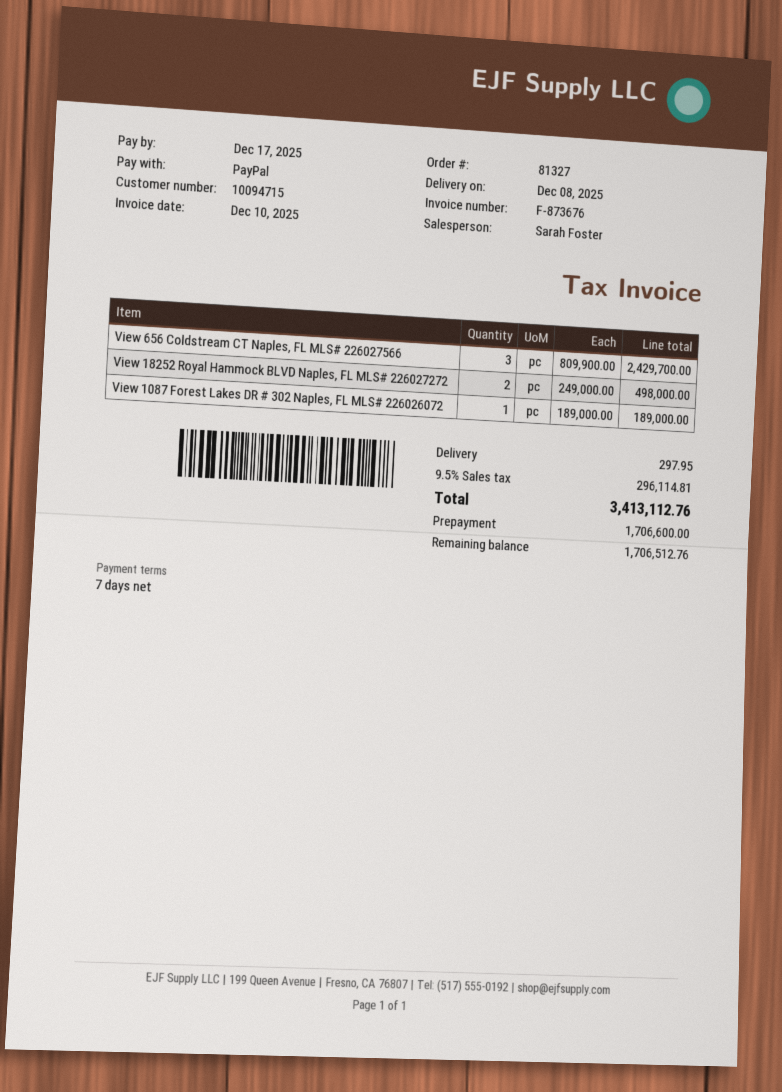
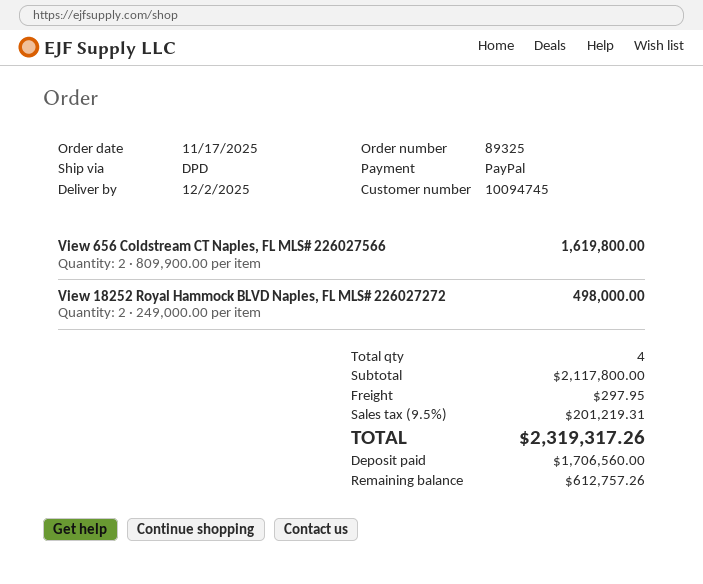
order number: 81327 -> 89325
delivery date: 2025-12-08 -> 2025-12-02
customer number: 10094715 -> 10094745
View 656 Coldstream CT Naples, FL MLS# 226027566: 3 x 809900.00 = 2429700.00 -> 2 x 809900.00 = 1619800.00
View 1087 Forest Lakes DR # 302 Naples, FL MLS# 226026072: 1 x 189000.00 = 189000.00 -> none
tax: 9.5% = 296114.81 -> 9.5% = 201219.31
total: 3413112.76 -> 2319317.26
deposit: 1706600.00 -> 1706560.00
balance: 1706512.76 -> 612757.26

